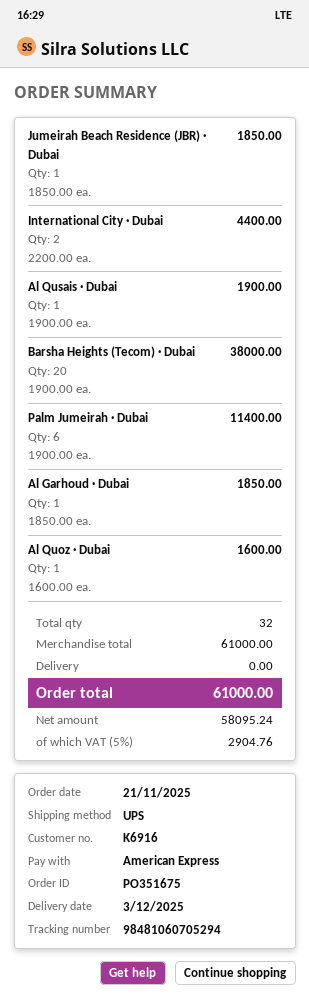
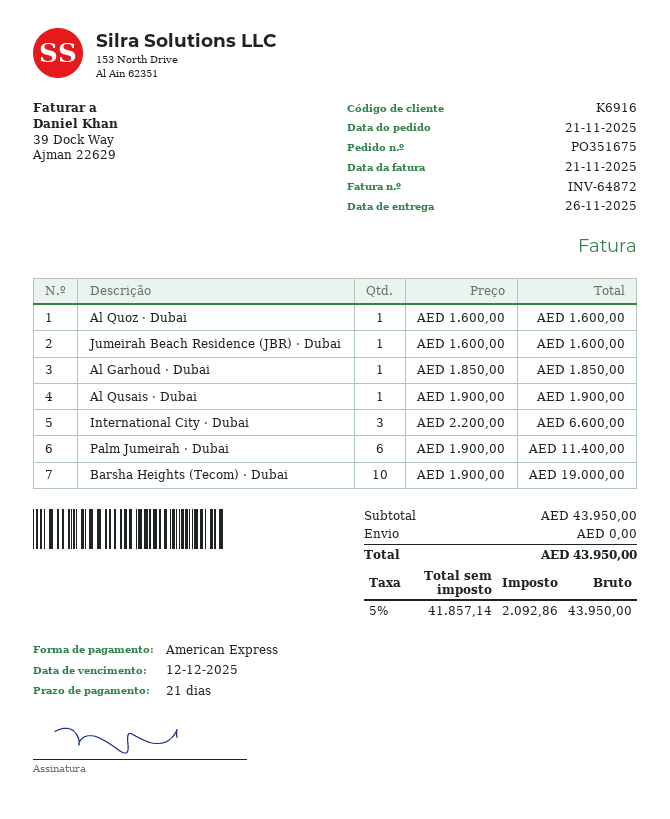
delivery date: 2025-12-03 -> 2025-11-26
Jumeirah Beach Residence (JBR) · Dubai: 1 x 1850.00 = 1850.00 -> 1 x 1600.00 = 1600.00
International City · Dubai: 2 x 2200.00 = 4400.00 -> 3 x 2200.00 = 6600.00
Barsha Heights (Tecom) · Dubai: 20 x 1900.00 = 38000.00 -> 10 x 1900.00 = 19000.00
subtotal: 61000.00 -> 43950.00
net: 58095.24 -> 41857.14
tax: 5% = 2904.76 -> 5% = 2092.86
total: 61000.00 -> 43950.00

